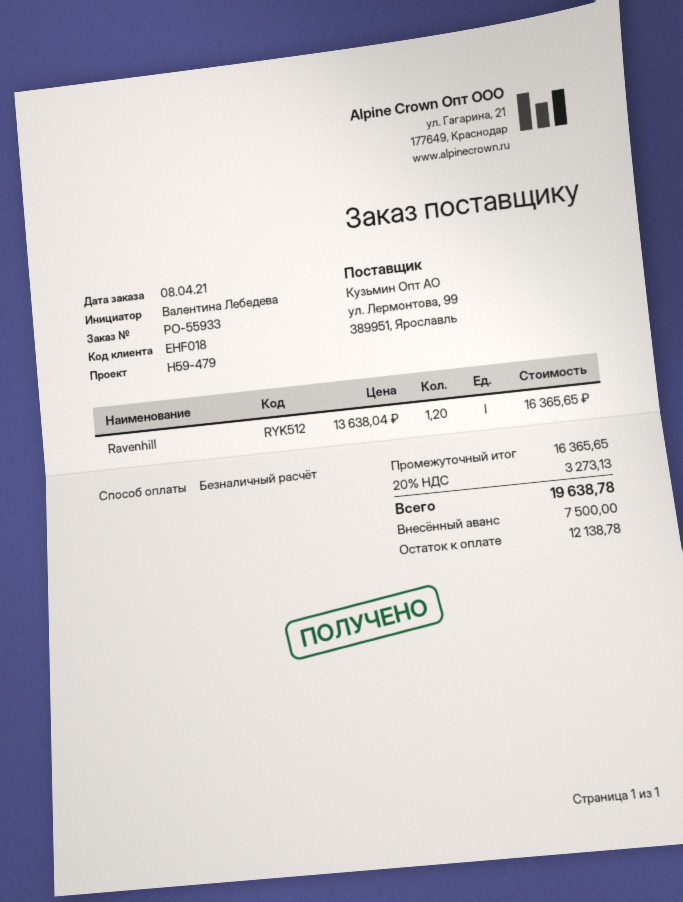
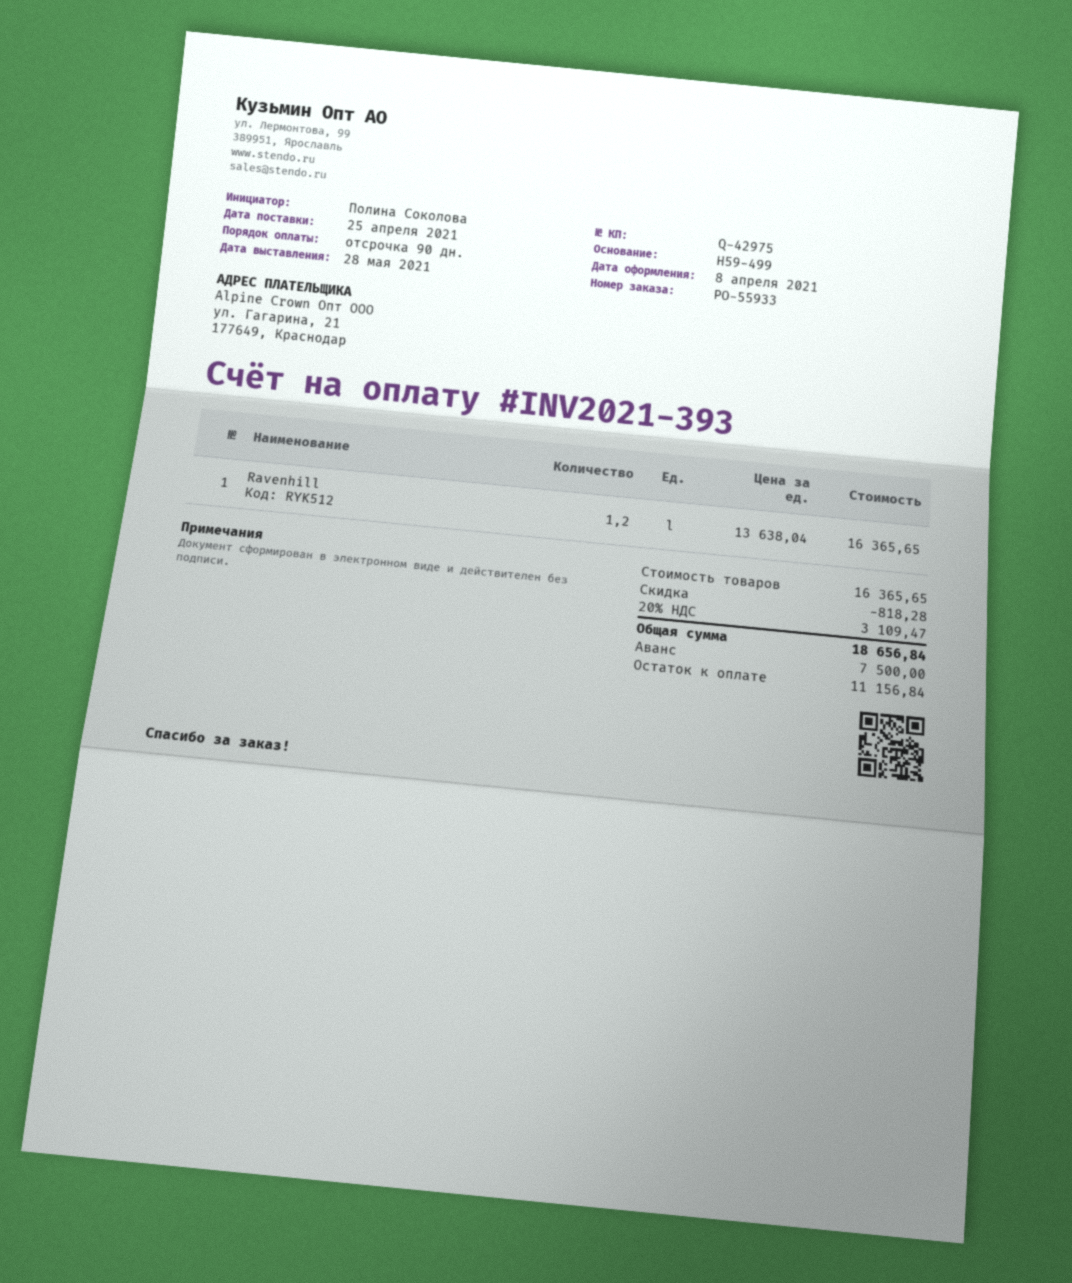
reference: H59-479 -> H59-499
ordered by: Валентина Лебедева -> Полина Соколова
discount: none -> 818.28
tax: 20% = 3273.13 -> 20% = 3109.47
total: 19638.78 -> 18656.84
balance: 12138.78 -> 11156.84

